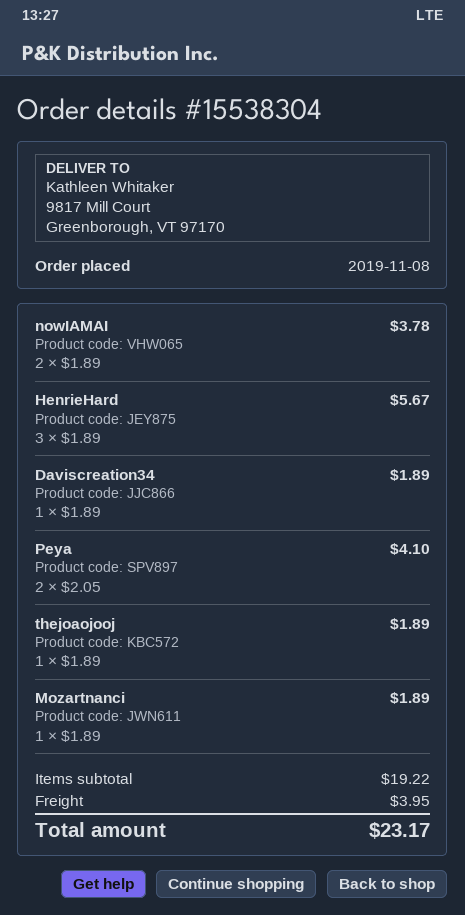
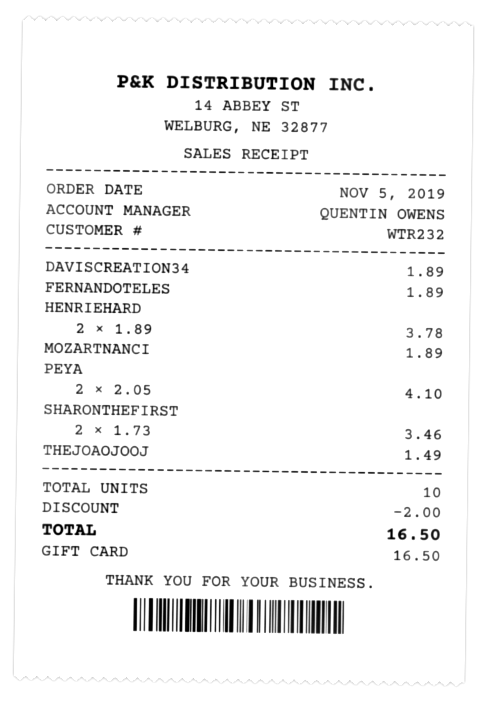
order date: 2019-11-08 -> 2019-11-05
nowIAMAI: 2 x 1.89 = 3.78 -> none
HenrieHard: 3 x 1.89 = 5.67 -> 2 x 1.89 = 3.78
thejoaojooj: 1 x 1.89 = 1.89 -> 1 x 1.49 = 1.49
FERNANDOTELES: none -> 1 x 1.89 = 1.89
SHARONTHEFIRST: none -> 2 x 1.73 = 3.46
discount: none -> 2.00
shipping: 3.95 -> none
total: 23.17 -> 16.50

